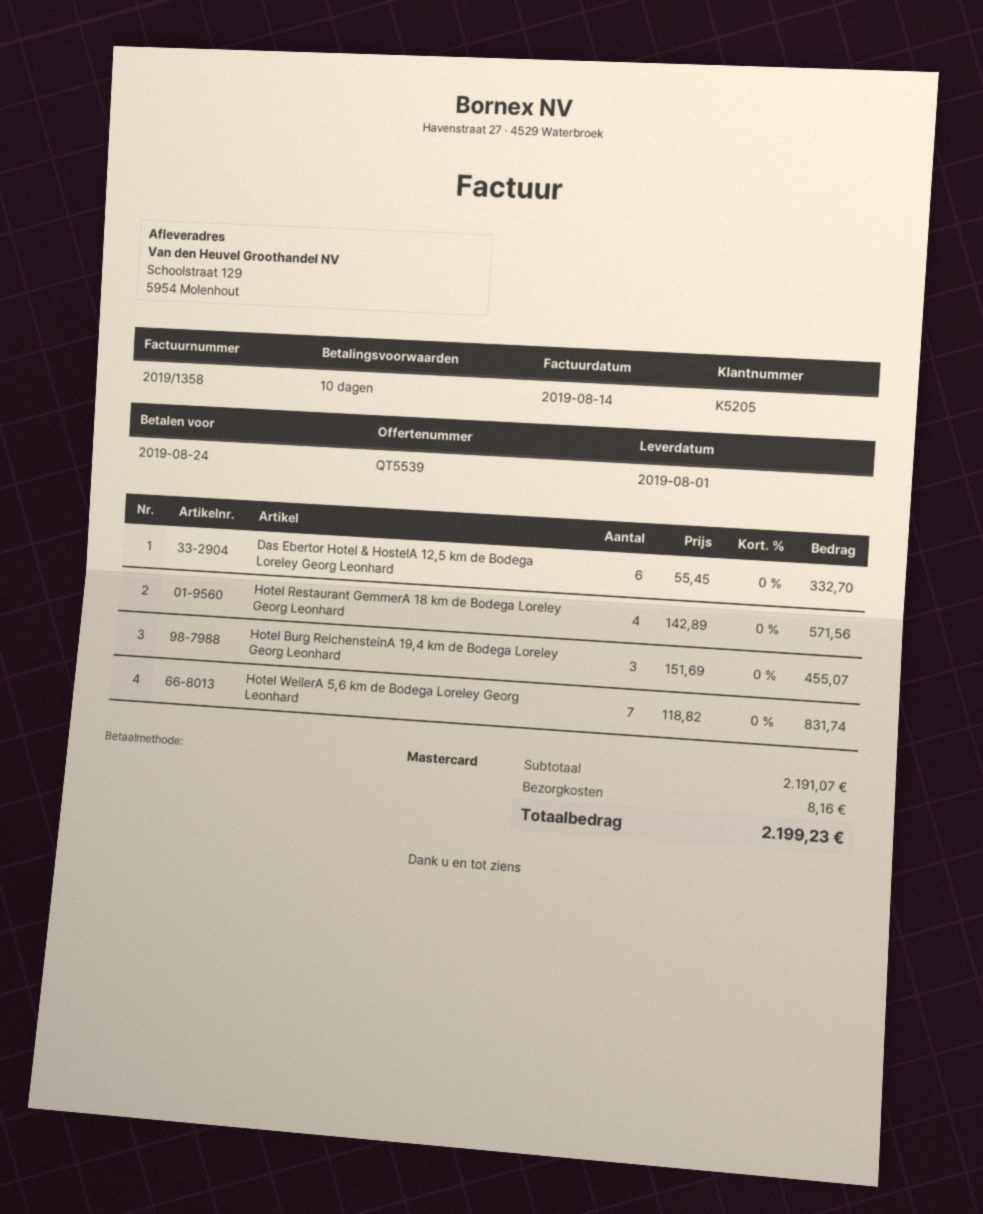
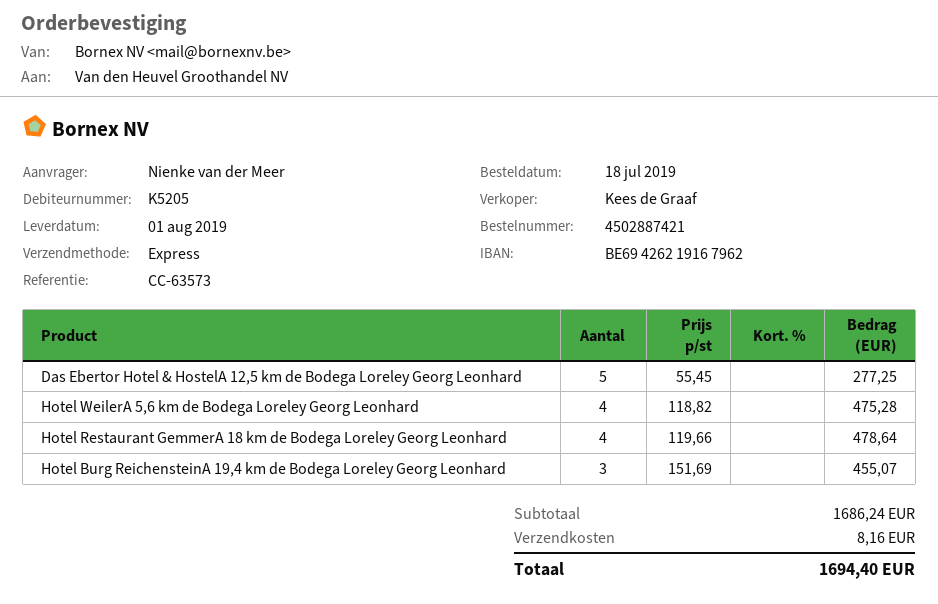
Das Ebertor Hotel & HostelA 12,5 km de Bodega Loreley Georg Leonhard: 6 x 55.45 = 332.70 -> 5 x 55.45 = 277.25
Hotel Restaurant GemmerA 18 km de Bodega Loreley Georg Leonhard: 4 x 142.89 = 571.56 -> 4 x 119.66 = 478.64
Hotel WeilerA 5,6 km de Bodega Loreley Georg Leonhard: 7 x 118.82 = 831.74 -> 4 x 118.82 = 475.28
subtotal: 2191.07 -> 1686.24
total: 2199.23 -> 1694.40

